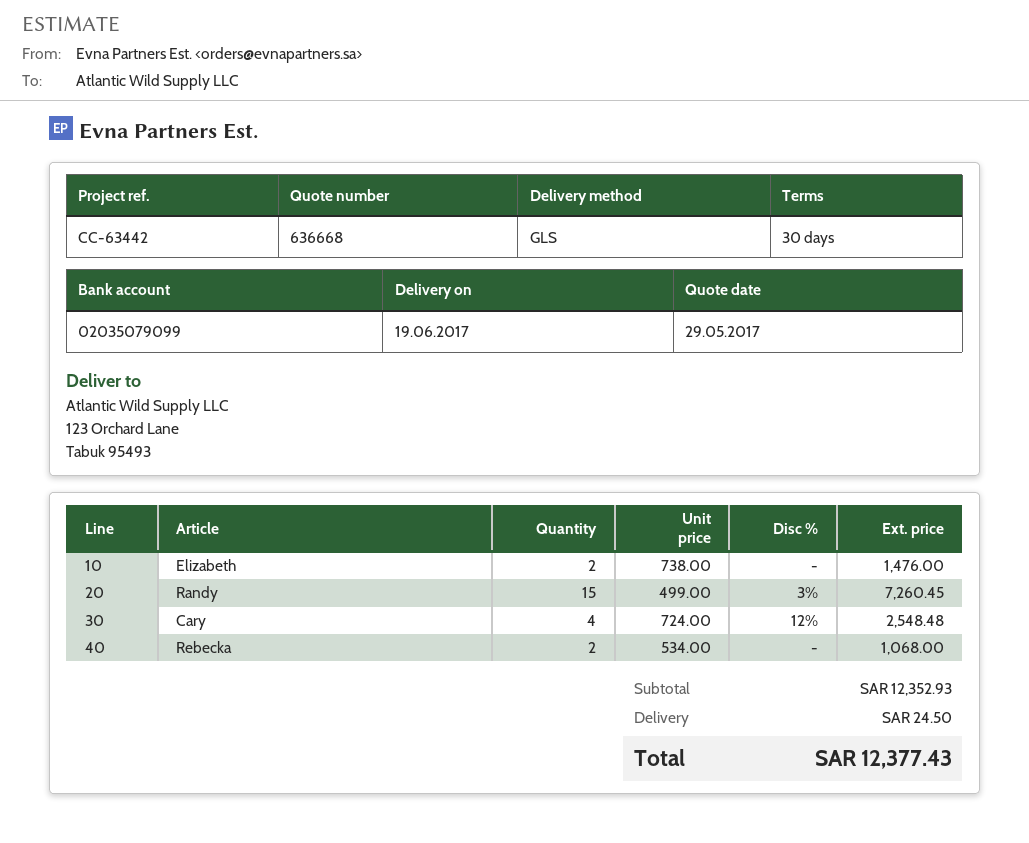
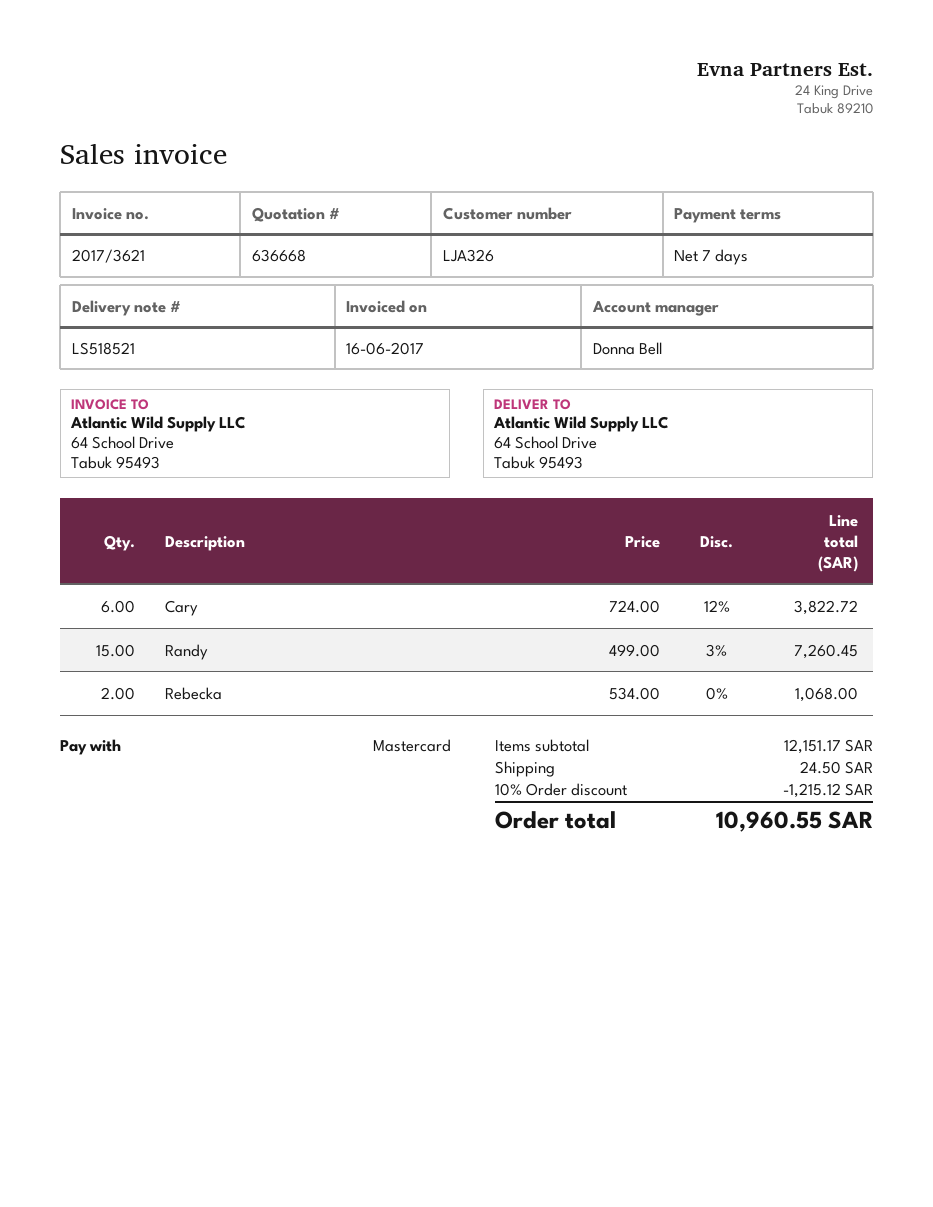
payment terms: 30 days -> 7 days
ship to: 123 Orchard Lane, Tabuk 95493 -> 64 School Drive, Tabuk 95493
Elizabeth: 2 x 738.00 = 1476.00 -> none
Cary: 4 x 724.00 - 12% = 2548.48 -> 6 x 724.00 - 12% = 3822.72
subtotal: 12352.93 -> 12151.17
discount: none -> 10% = 1215.12
total: 12377.43 -> 10960.55

